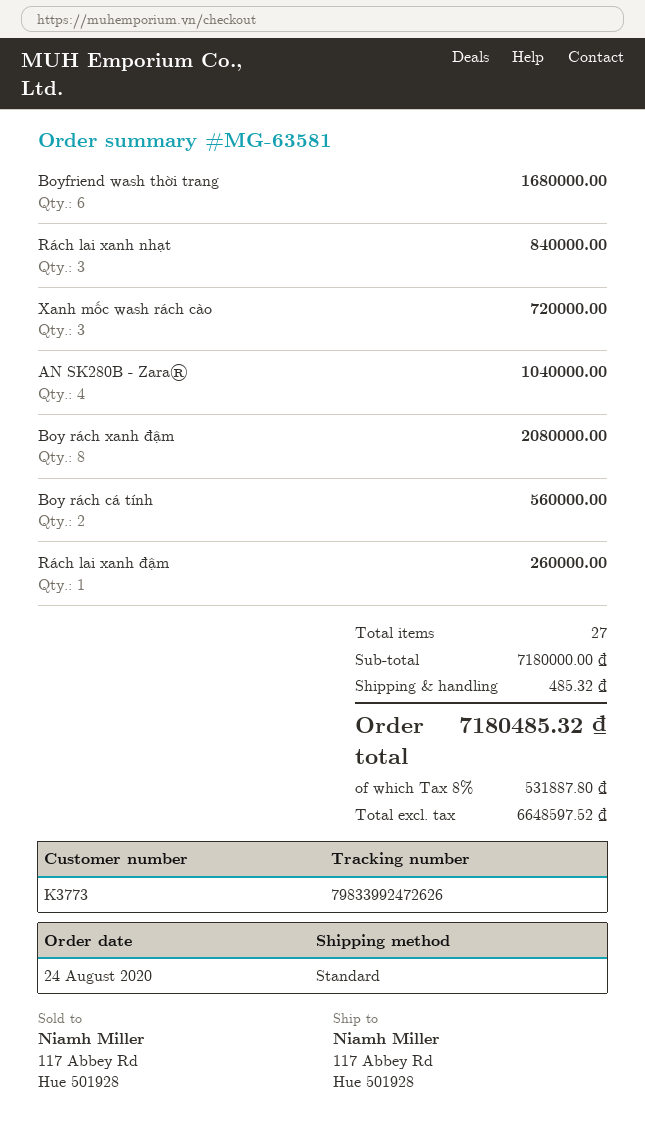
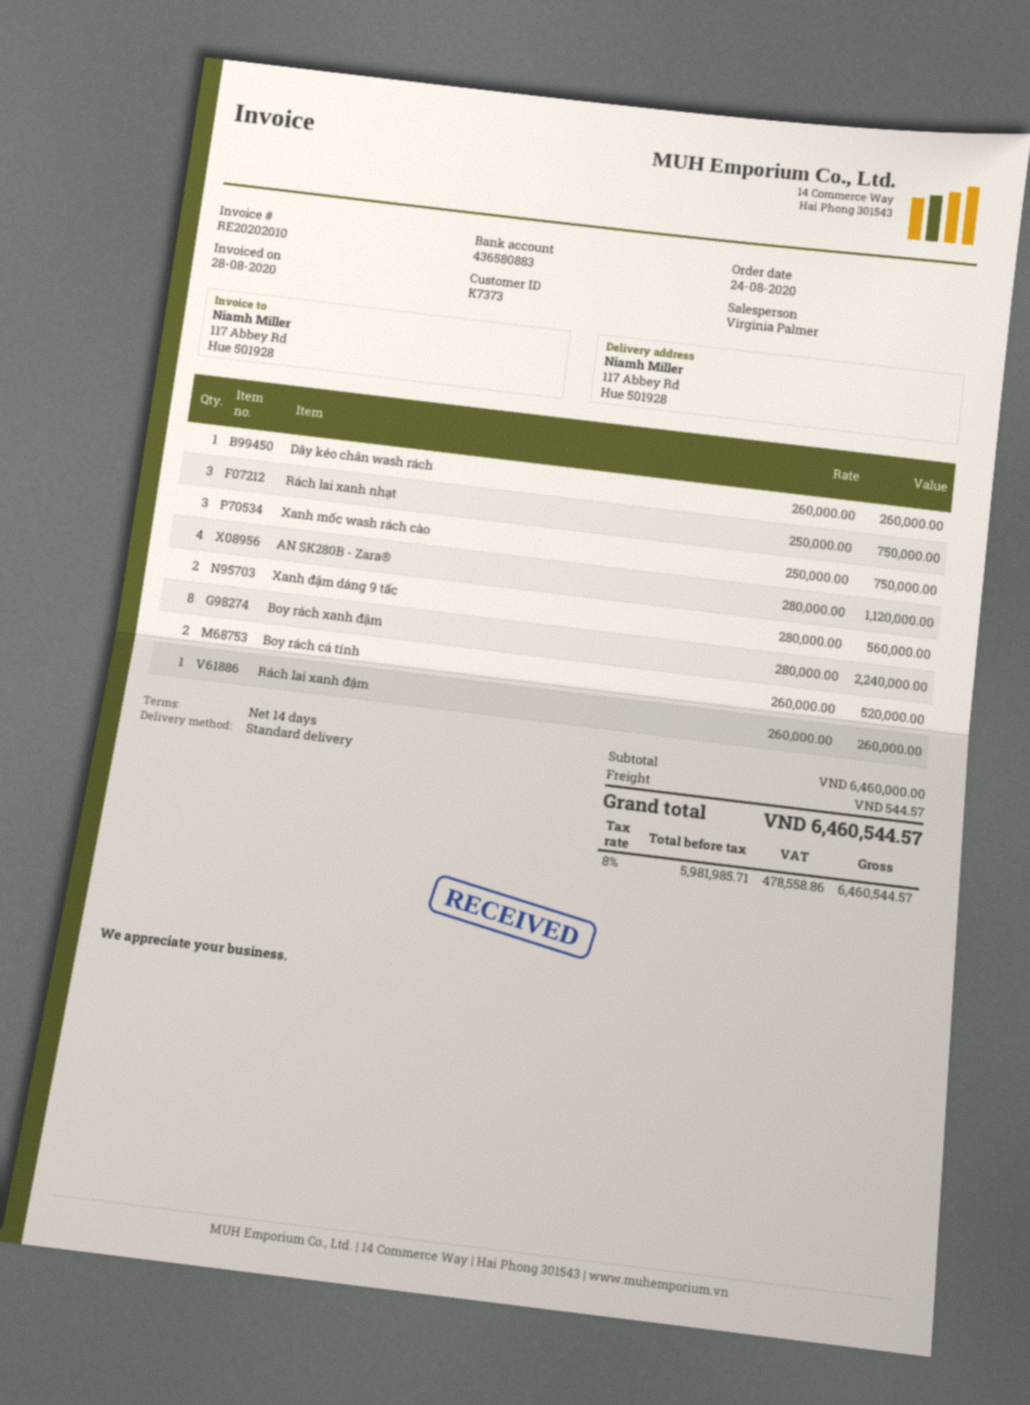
customer number: K3773 -> K7373
Boyfriend wash thời trang: 6 for 1680000.00 -> none
Rách lai xanh nhạt: 3 for 840000.00 -> 3 for 750000.00
Xanh mốc wash rách cào: 3 for 720000.00 -> 3 for 750000.00
AN SK280B - Zara®: 4 for 1040000.00 -> 4 for 1120000.00
Boy rách xanh đậm: 8 for 2080000.00 -> 8 for 2240000.00
Boy rách cá tính: 2 for 560000.00 -> 2 for 520000.00
Dây kéo chân wash rách: none -> 1 for 260000.00
Xanh đậm dáng 9 tấc: none -> 2 for 560000.00
subtotal: 7180000.00 -> 6460000.00
shipping: 485.32 -> 544.57
net: 6648597.52 -> 5981985.71
tax: 8% = 531887.80 -> 8% = 478558.86
total: 7180485.32 -> 6460544.57

